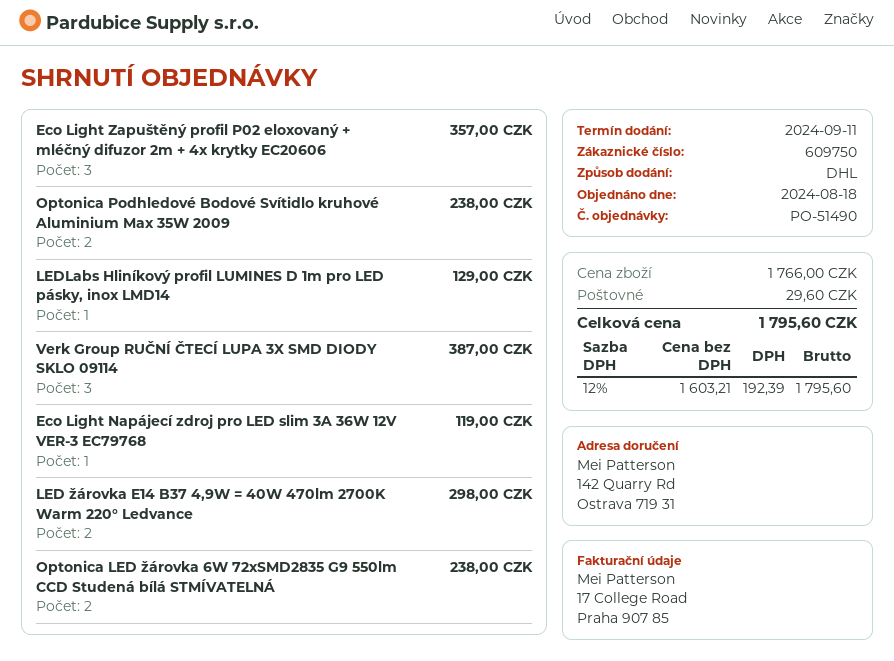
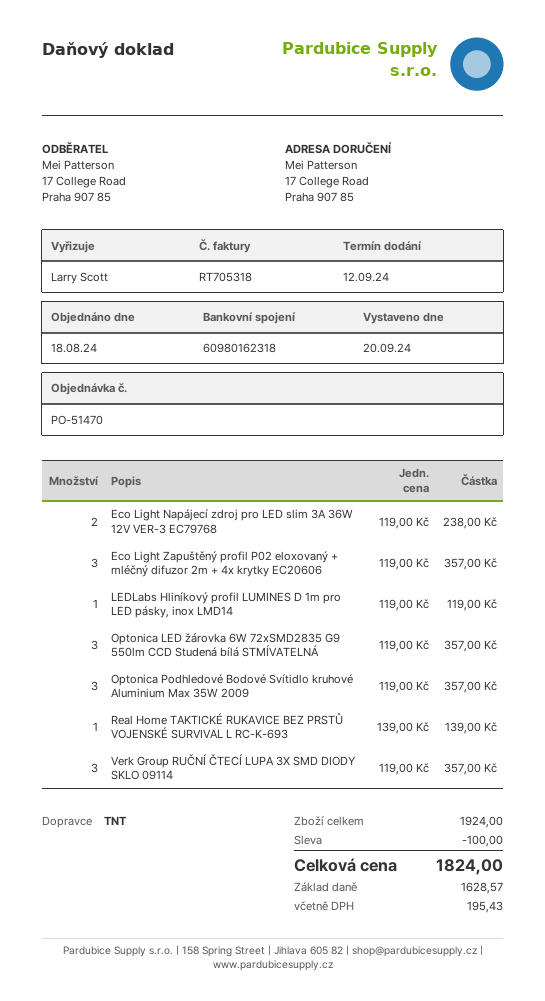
order number: PO-51490 -> PO-51470
delivery date: 2024-09-11 -> 2024-09-12
shipping method: DHL -> TNT
ship to: 142 Quarry Rd, Ostrava 719 31 -> 17 College Road, Praha 907 85
Optonica Podhledové Bodové Svítidlo kruhové Aluminium Max 35W 2009: 2 for 238.00 -> 3 for 357.00
LEDLabs Hliníkový profil LUMINES D 1m pro LED pásky, inox LMD14: 1 for 129.00 -> 1 for 119.00
Verk Group RUČNÍ ČTECÍ LUPA 3X SMD DIODY SKLO 09114: 3 for 387.00 -> 3 for 357.00
Eco Light Napájecí zdroj pro LED slim 3A 36W 12V VER-3 EC79768: 1 for 119.00 -> 2 for 238.00
LED žárovka E14 B37 4,9W = 40W 470lm 2700K Warm 220° Ledvance: 2 for 298.00 -> none
Optonica LED žárovka 6W 72xSMD2835 G9 550lm CCD Studená bílá STMÍVATELNÁ: 2 for 238.00 -> 3 for 357.00
Real Home TAKTICKÉ RUKAVICE BEZ PRSTŮ VOJENSKÉ SURVIVAL L RC-K-693: none -> 1 for 139.00
subtotal: 1766.00 -> 1924.00
discount: none -> 100.00
shipping: 29.60 -> none
net: 1603.21 -> 1628.57
tax: 192.39 -> 195.43
total: 1795.60 -> 1824.00

